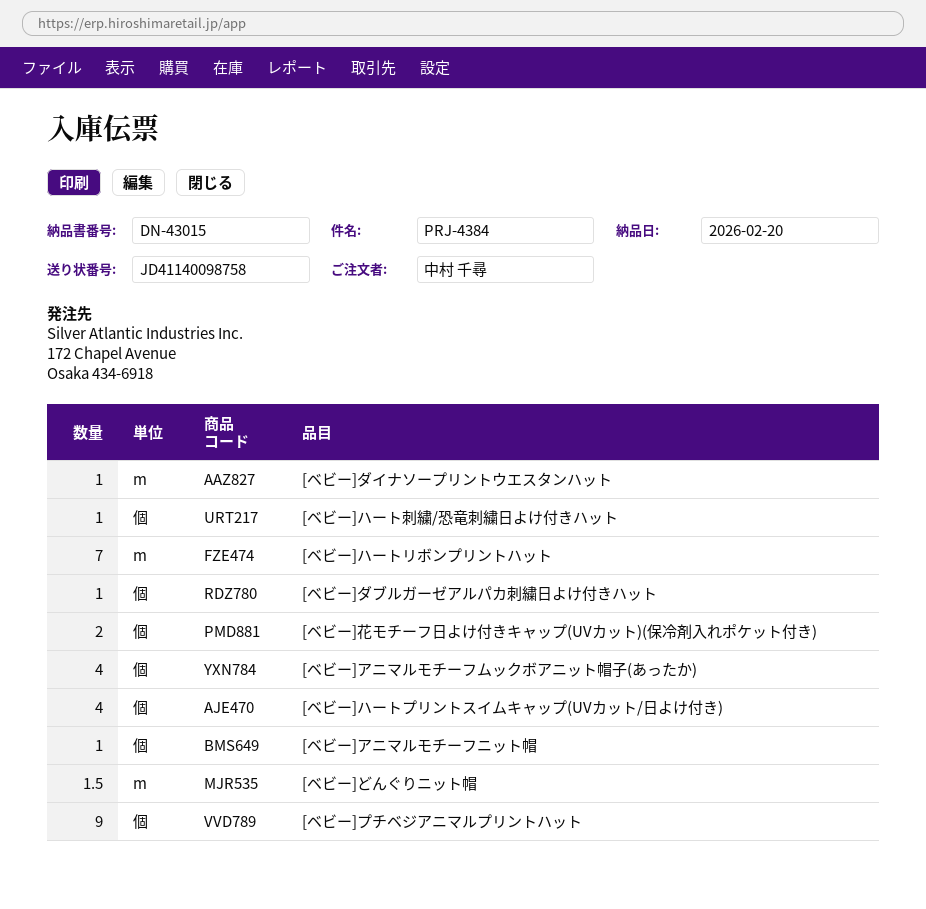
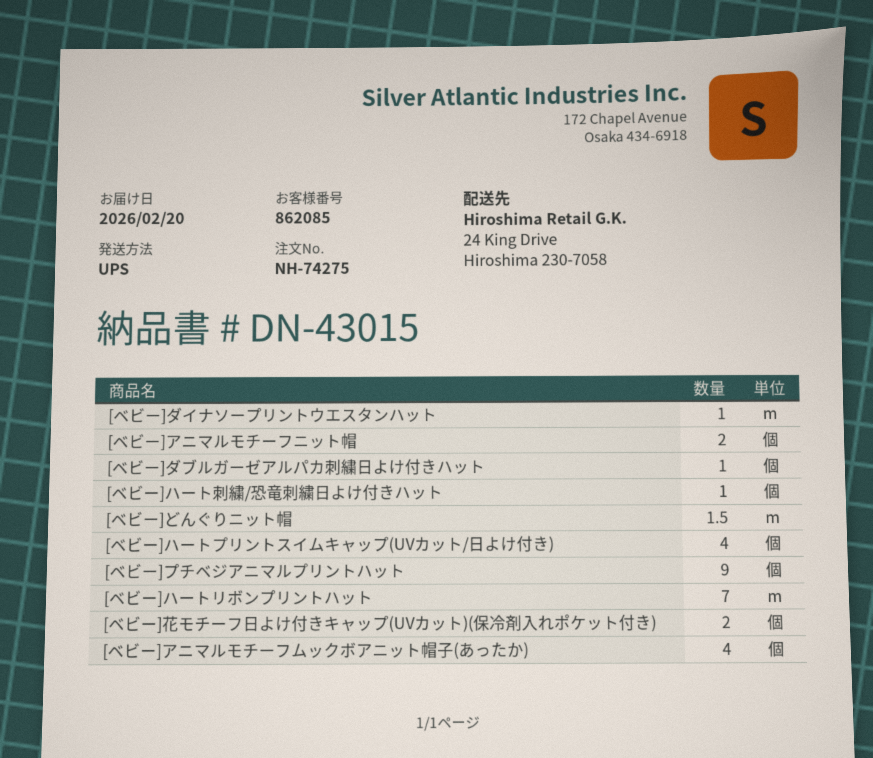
[ベビー]アニマルモチーフニット帽: 1 -> 2

